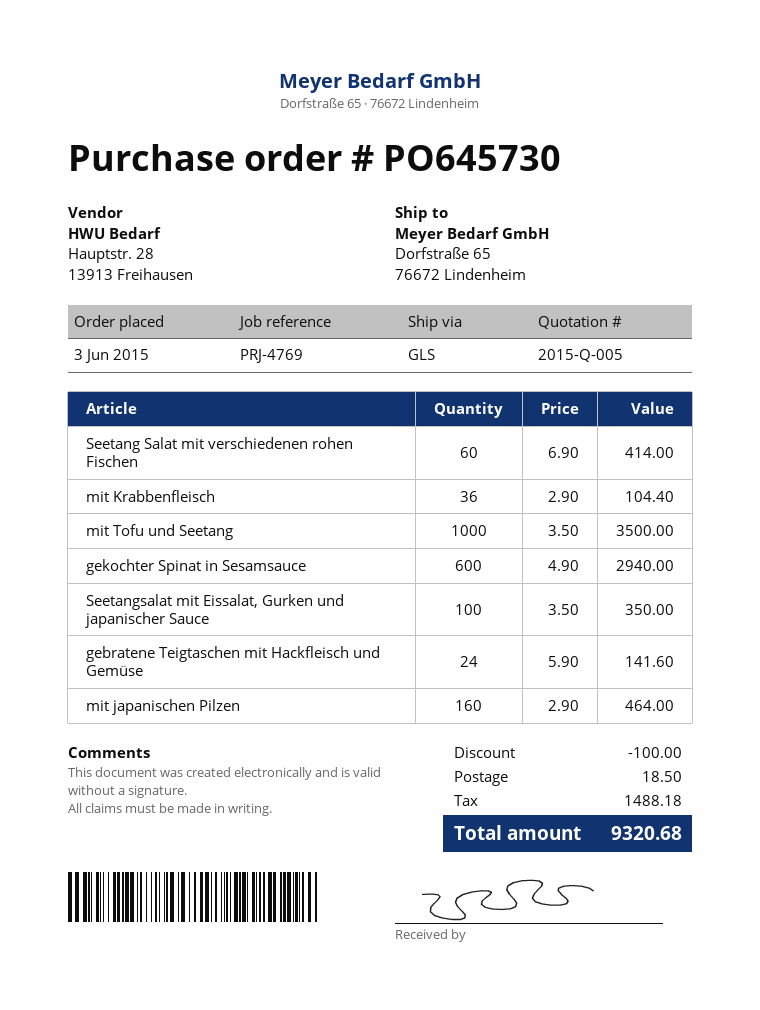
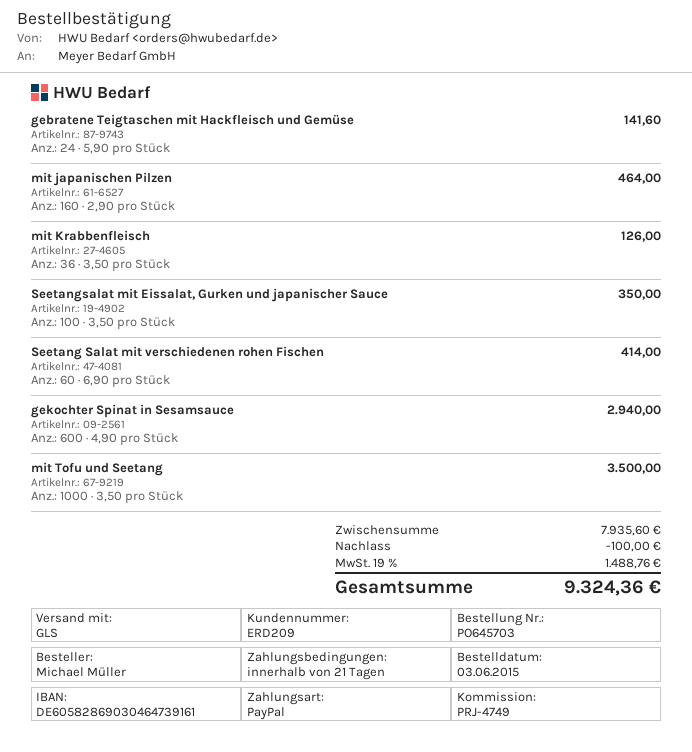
order number: PO645730 -> PO645703
reference: PRJ-4769 -> PRJ-4749
mit Krabbenfleisch: 36 x 2.90 = 104.40 -> 36 x 3.50 = 126.00
shipping: 18.50 -> none
tax: 1488.18 -> 1488.76
total: 9320.68 -> 9324.36

